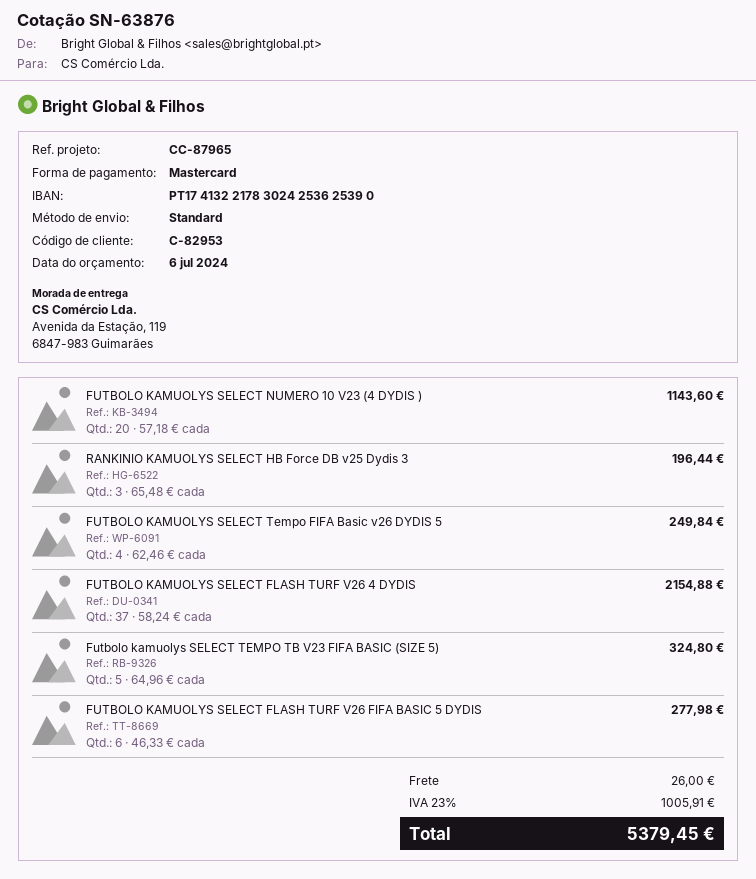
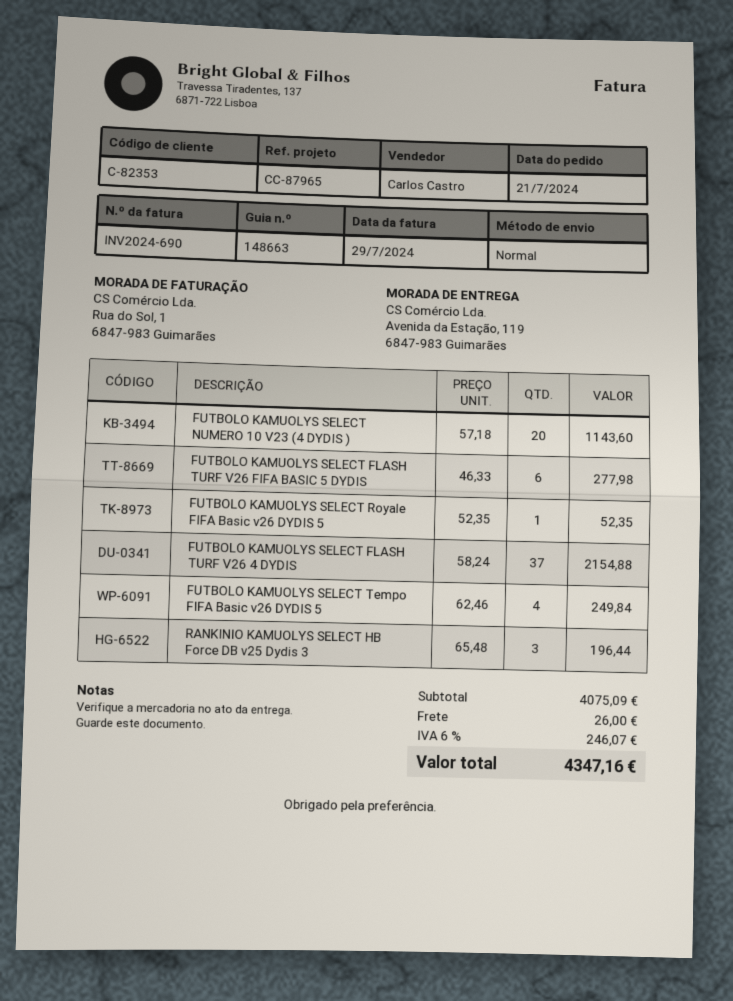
customer number: C-82953 -> C-82353
Futbolo kamuolys SELECT TEMPO TB V23 FIFA BASIC (SIZE 5): 5 x 64.96 = 324.80 -> none
FUTBOLO KAMUOLYS SELECT Royale FIFA Basic v26 DYDIS 5: none -> 1 x 52.35 = 52.35
tax: 23% = 1005.91 -> 6% = 246.07
total: 5379.45 -> 4347.16

